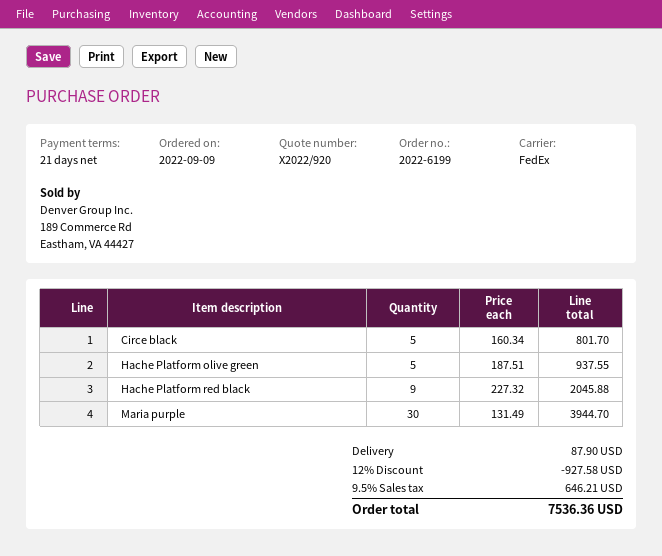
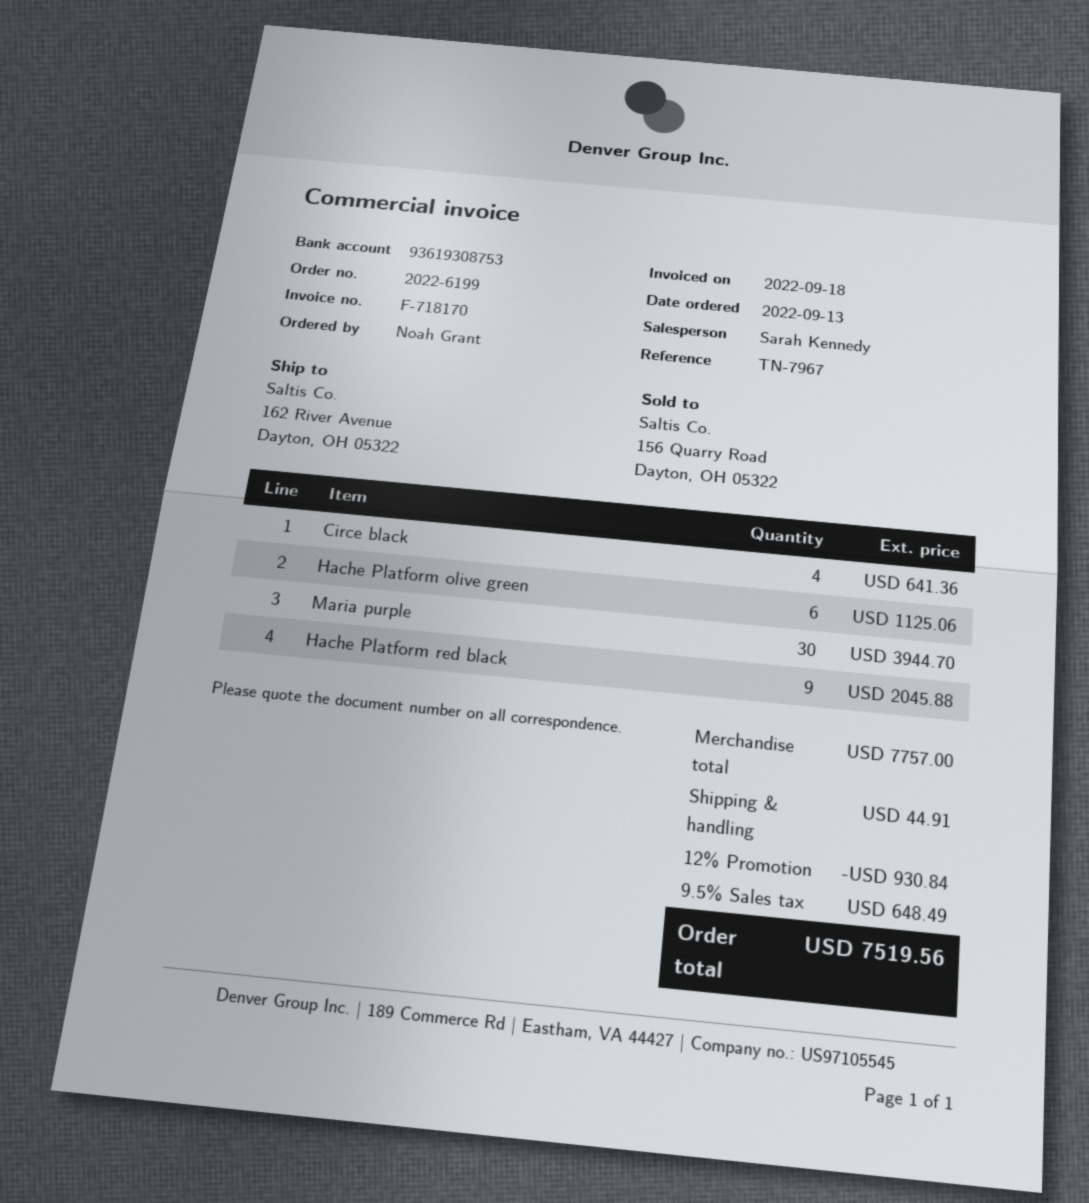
order date: 2022-09-09 -> 2022-09-13
Circe black: 5 for 801.70 -> 4 for 641.36
Hache Platform olive green: 5 for 937.55 -> 6 for 1125.06
discount: 12% = 927.58 -> 12% = 930.84
shipping: 87.90 -> 44.91
tax: 9.5% = 646.21 -> 9.5% = 648.49
total: 7536.36 -> 7519.56

